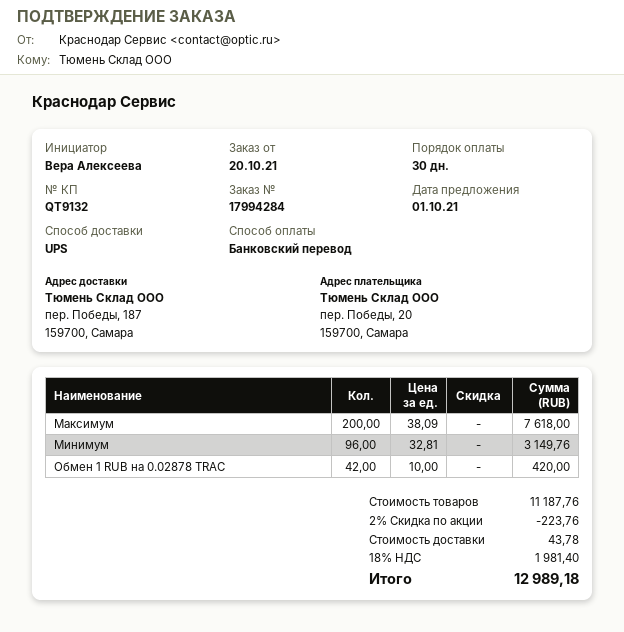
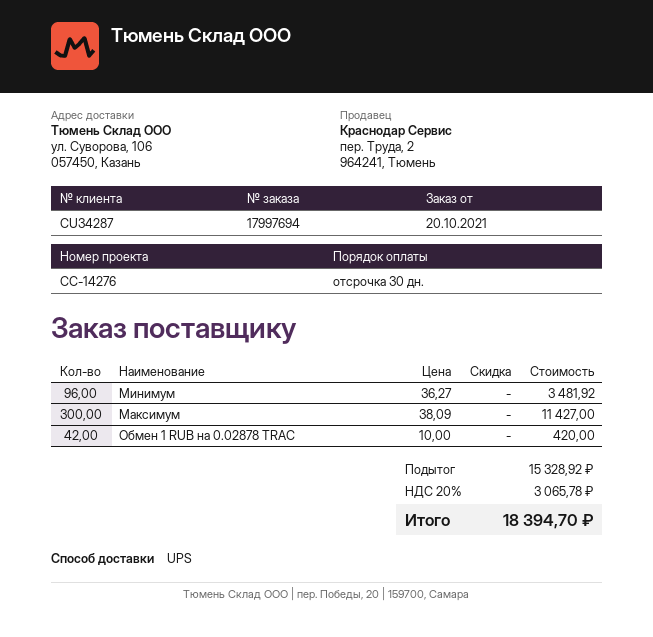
order number: 17994284 -> 17997694
ship to: пер. Победы, 187, 159700, Самара -> ул. Суворова, 106, 057450, Казань
Максимум: 200 x 38.09 = 7618.00 -> 300 x 38.09 = 11427.00
Минимум: 96 x 32.81 = 3149.76 -> 96 x 36.27 = 3481.92
subtotal: 11187.76 -> 15328.92
discount: 2% = 223.76 -> none
shipping: 43.78 -> none
tax: 18% = 1981.40 -> 20% = 3065.78
total: 12989.18 -> 18394.70

